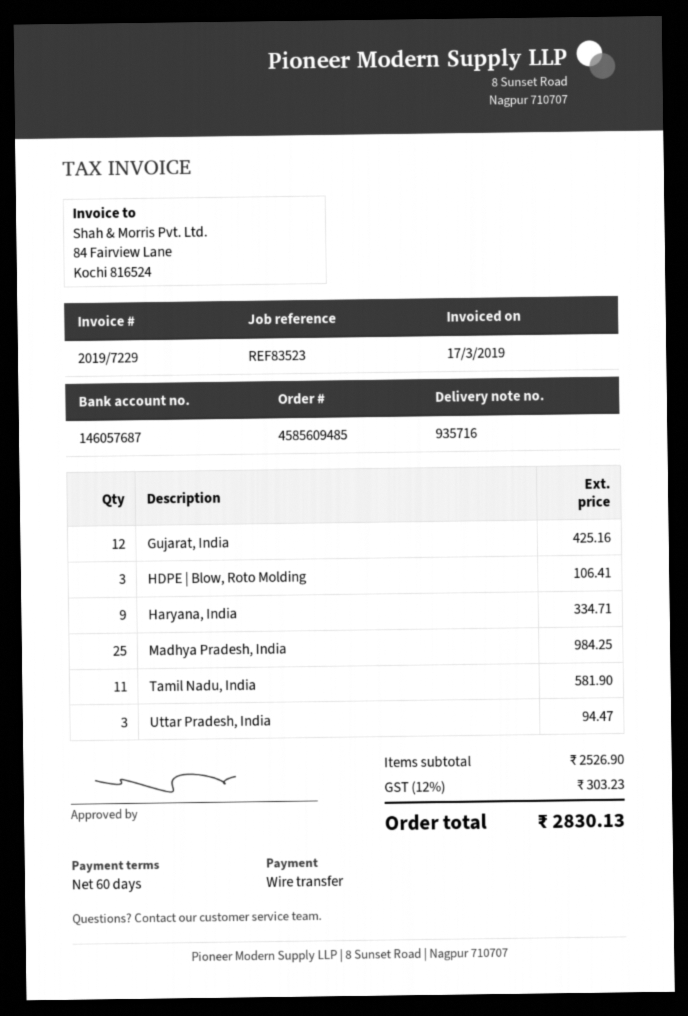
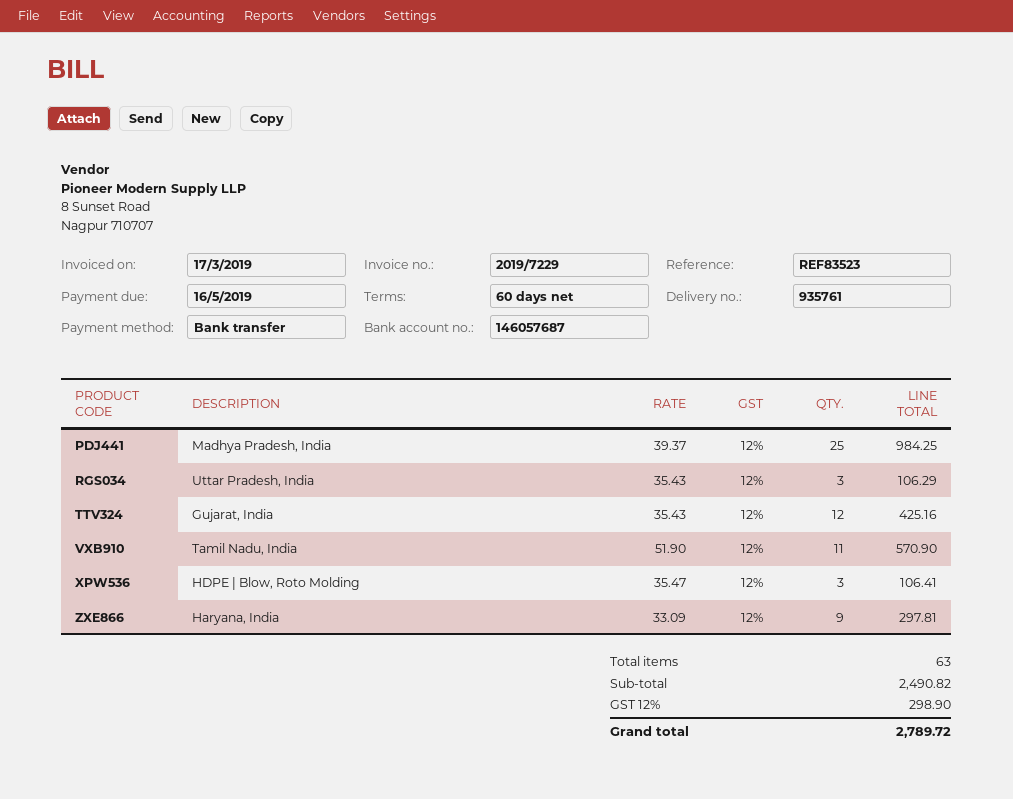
delivery note number: 935716 -> 935761
Haryana, India: 9 for 334.71 -> 9 for 297.81
Tamil Nadu, India: 11 for 581.90 -> 11 for 570.90
Uttar Pradesh, India: 3 for 94.47 -> 3 for 106.29
subtotal: 2526.90 -> 2490.82
tax: 12% = 303.23 -> 12% = 298.90
total: 2830.13 -> 2789.72

